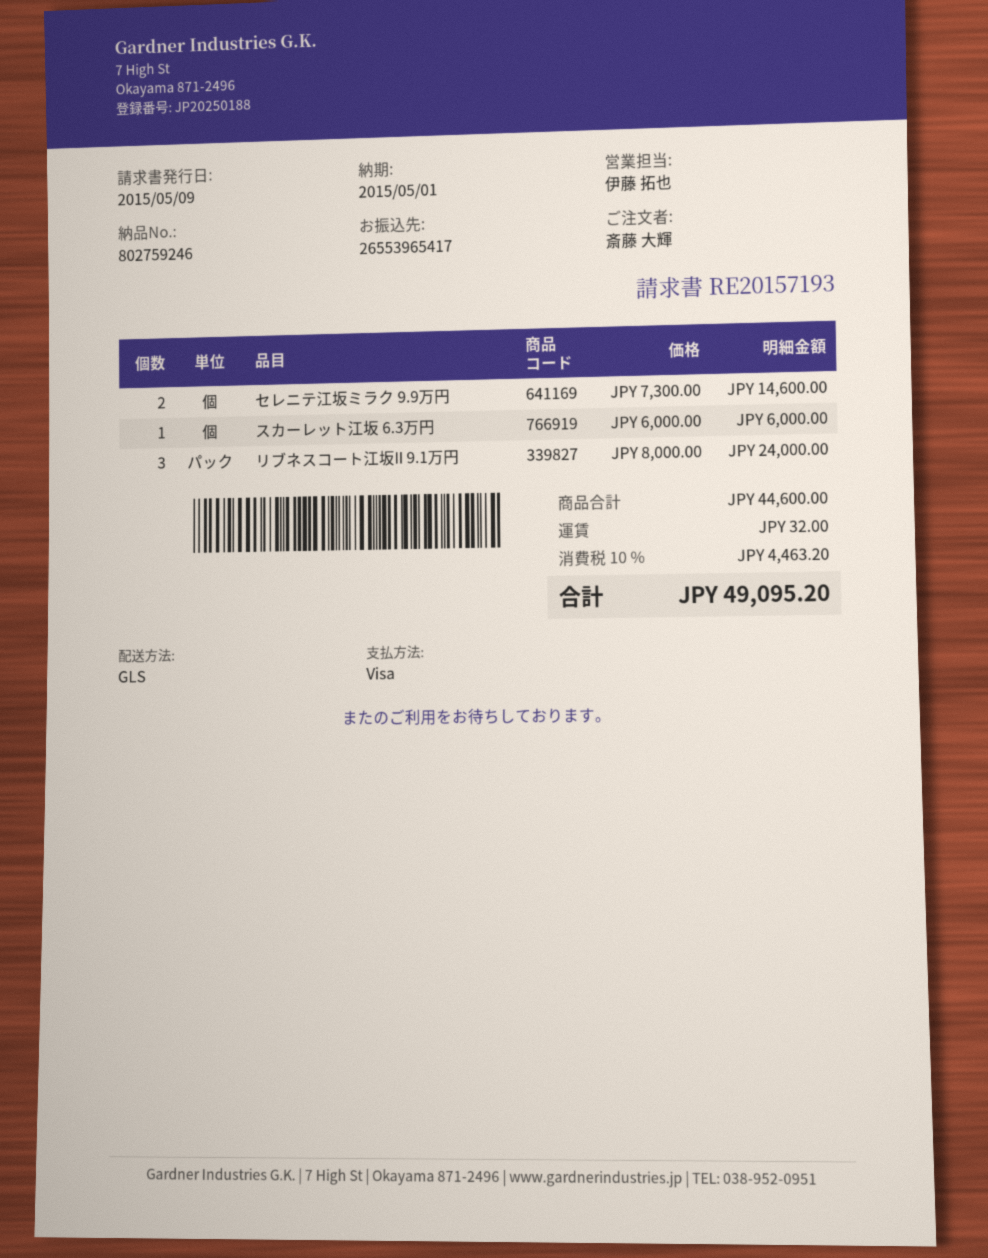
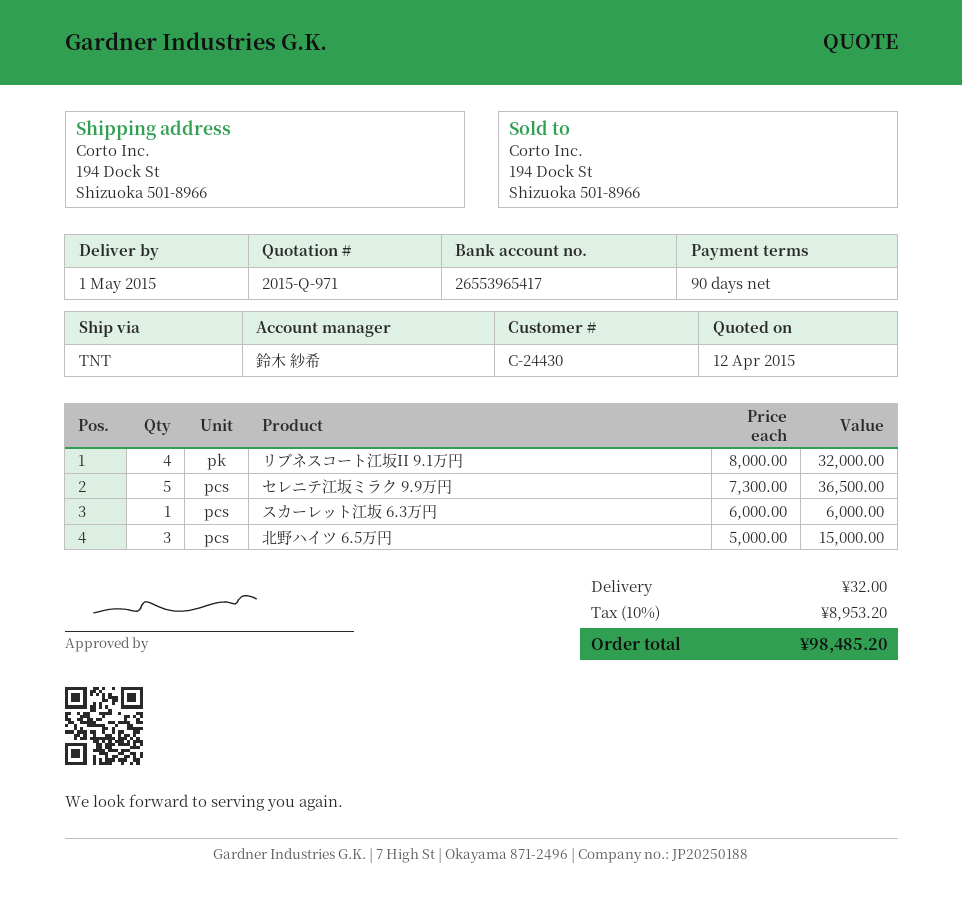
sales rep: 伊藤 拓也 -> 鈴木 紗希
shipping method: GLS -> TNT
セレニテ江坂ミラク 9.9万円: 2 x 7300.00 = 14600.00 -> 5 x 7300.00 = 36500.00
リブネスコート江坂II 9.1万円: 3 x 8000.00 = 24000.00 -> 4 x 8000.00 = 32000.00
北野ハイツ 6.5万円: none -> 3 x 5000.00 = 15000.00
tax: 10% = 4463.20 -> 10% = 8953.20
total: 49095.20 -> 98485.20

